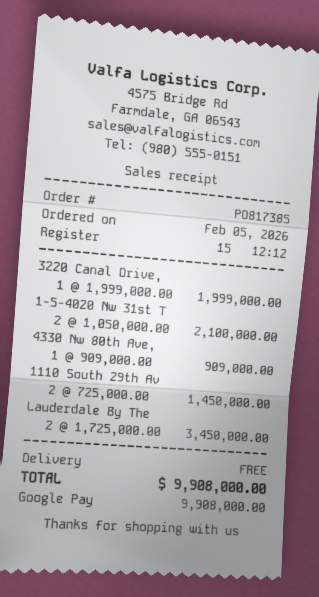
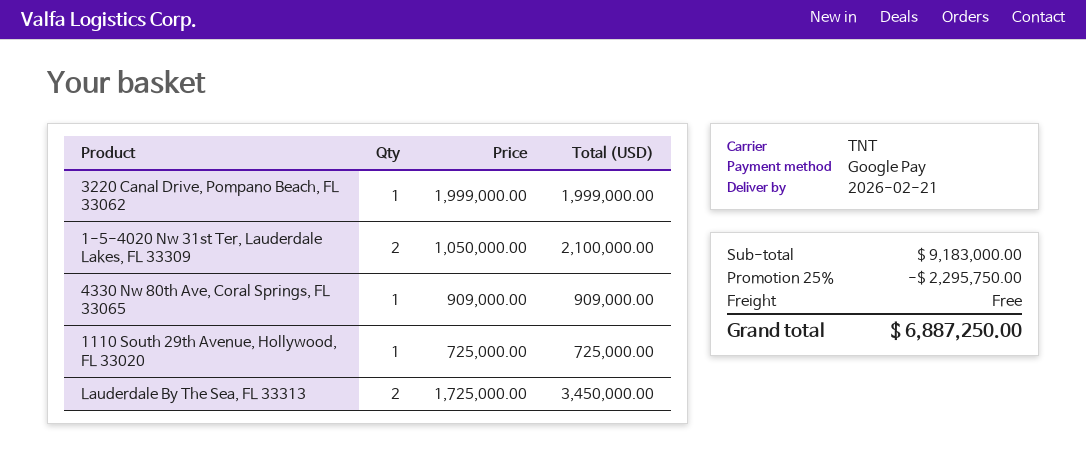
1110 South 29th Av: 2 x 725000.00 = 1450000.00 -> 1 x 725000.00 = 725000.00
discount: none -> 25% = 2295750.00
total: 9908000.00 -> 6887250.00

